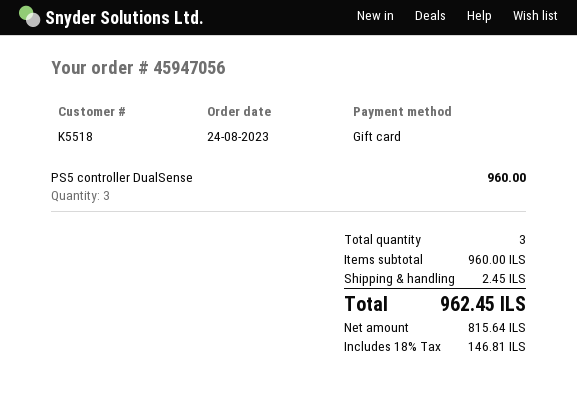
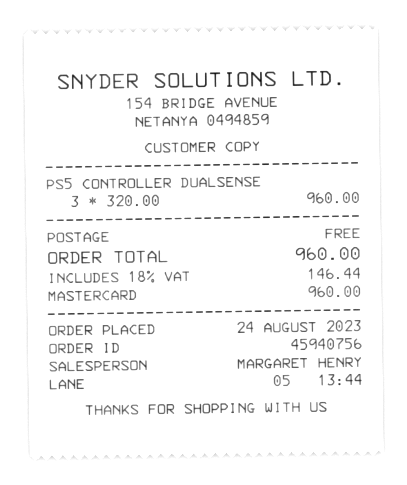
order number: 45947056 -> 45940756
payment method: gift card -> Mastercard
shipping: 2.45 -> 0.00
tax: 18% = 146.81 -> 18% = 146.44
total: 962.45 -> 960.00

